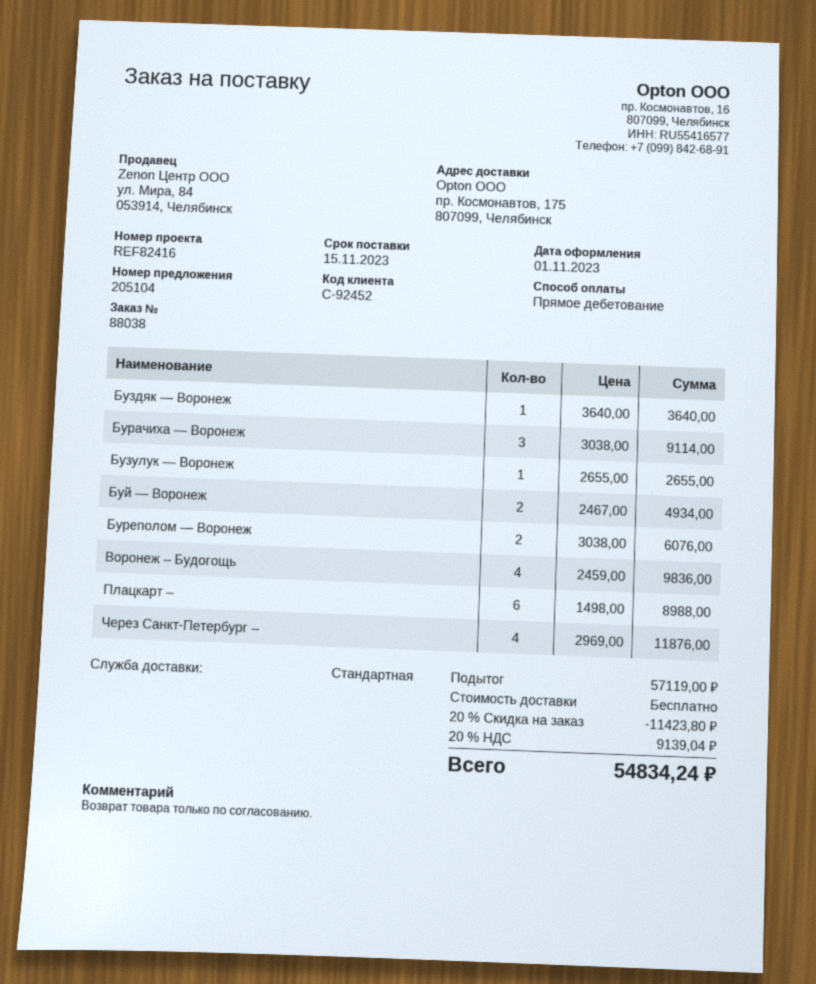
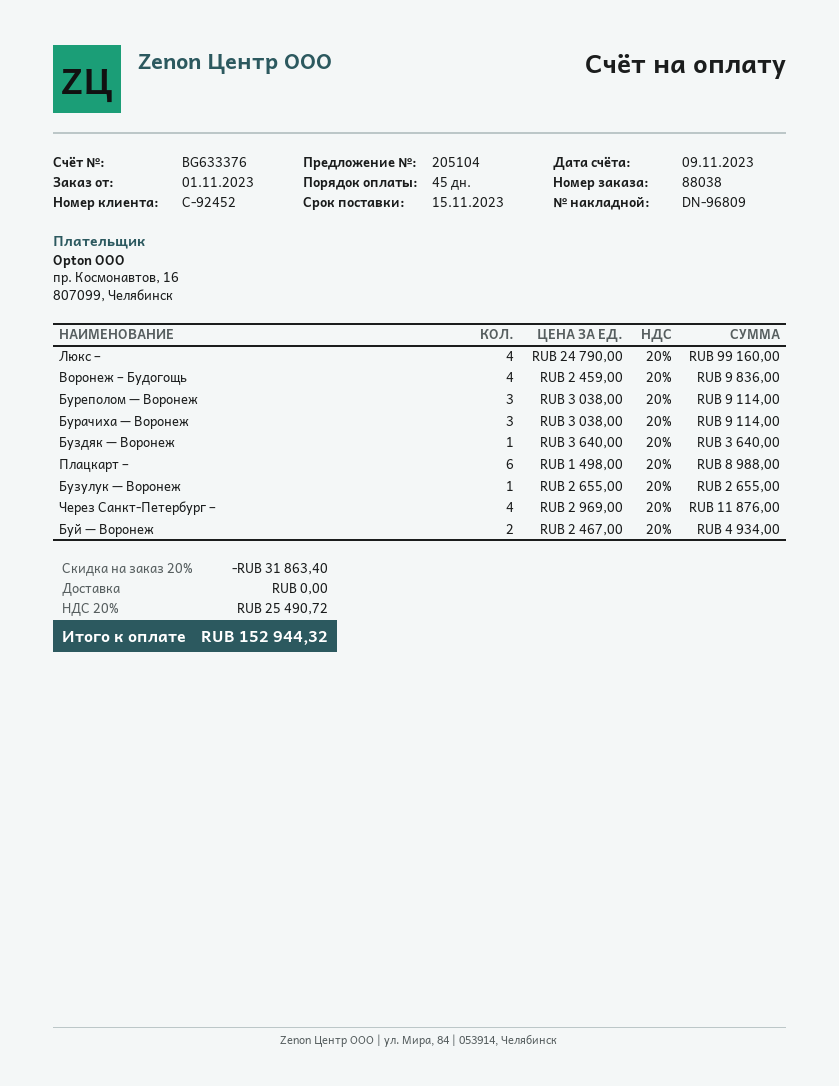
Буреполом — Воронеж: 2 x 3038.00 = 6076.00 -> 3 x 3038.00 = 9114.00
Люкс –: none -> 4 x 24790.00 = 99160.00
discount: 20% = 11423.80 -> 20% = 31863.40
tax: 20% = 9139.04 -> 20% = 25490.72
total: 54834.24 -> 152944.32

